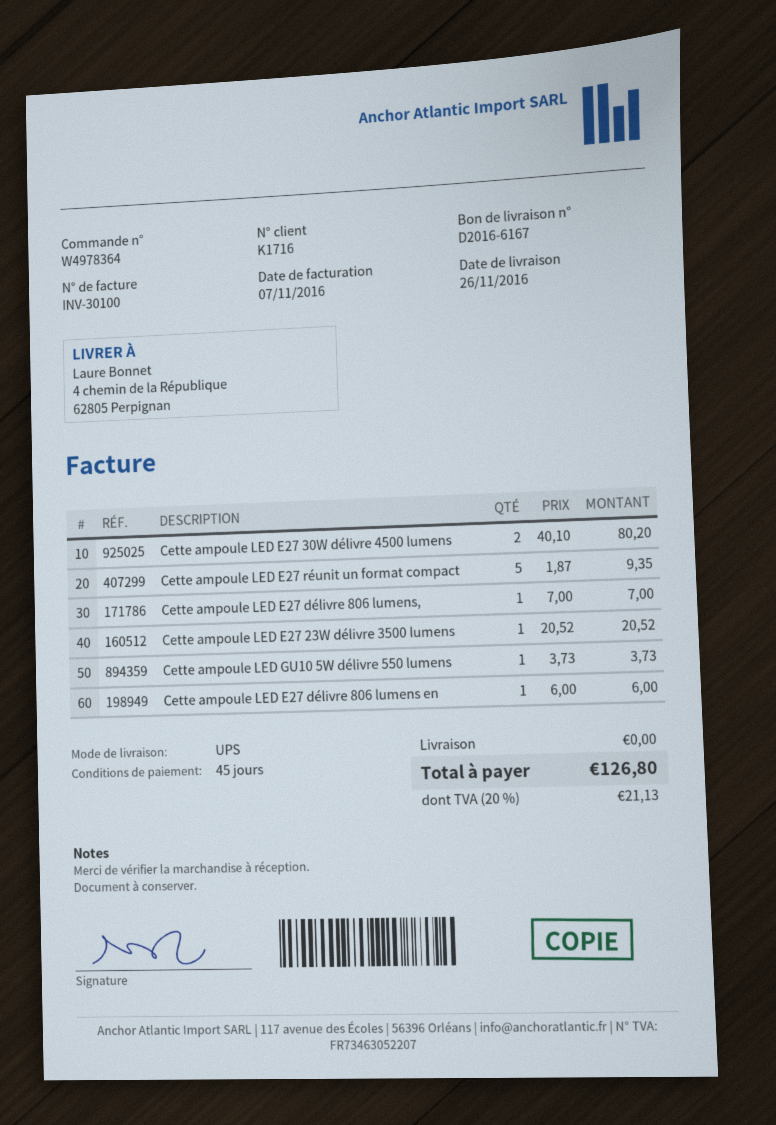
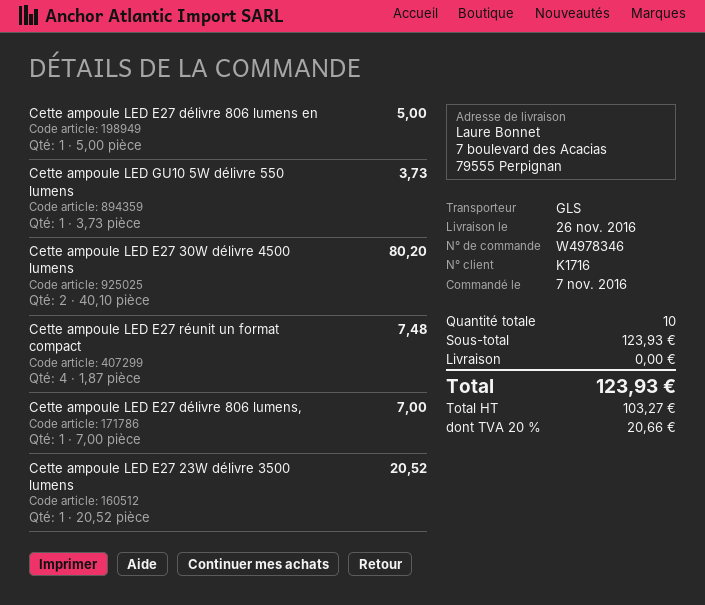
order number: W4978364 -> W4978346
shipping method: UPS -> GLS
ship to: 4 chemin de la République, 62805 Perpignan -> 7 boulevard des Acacias, 79555 Perpignan
Cette ampoule LED E27 réunit un format compact: 5 x 1.87 = 9.35 -> 4 x 1.87 = 7.48
Cette ampoule LED E27 délivre 806 lumens en: 1 x 6.00 = 6.00 -> 1 x 5.00 = 5.00
tax: 20% = 21.13 -> 20% = 20.66
total: 126.80 -> 123.93

